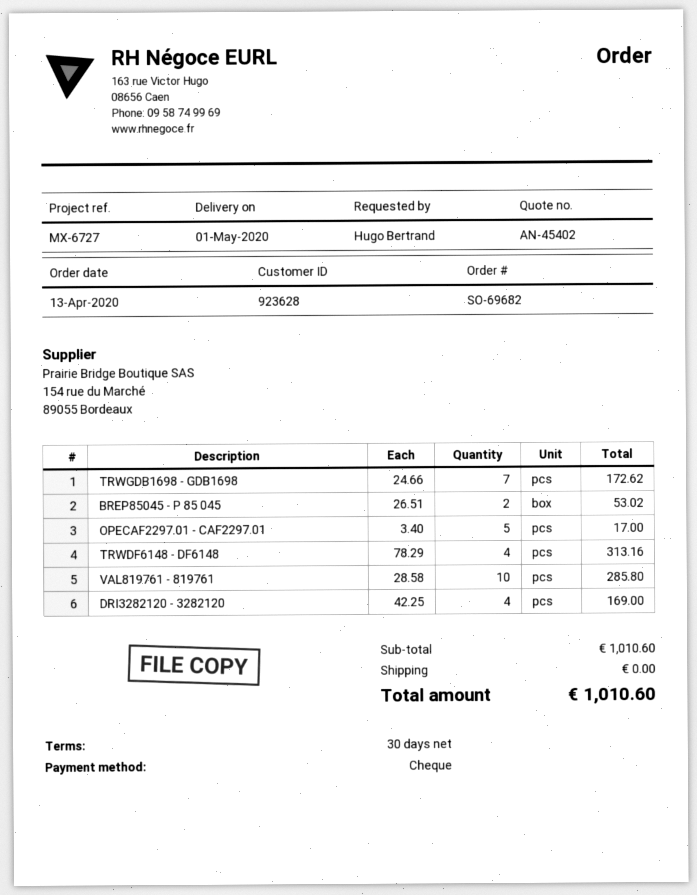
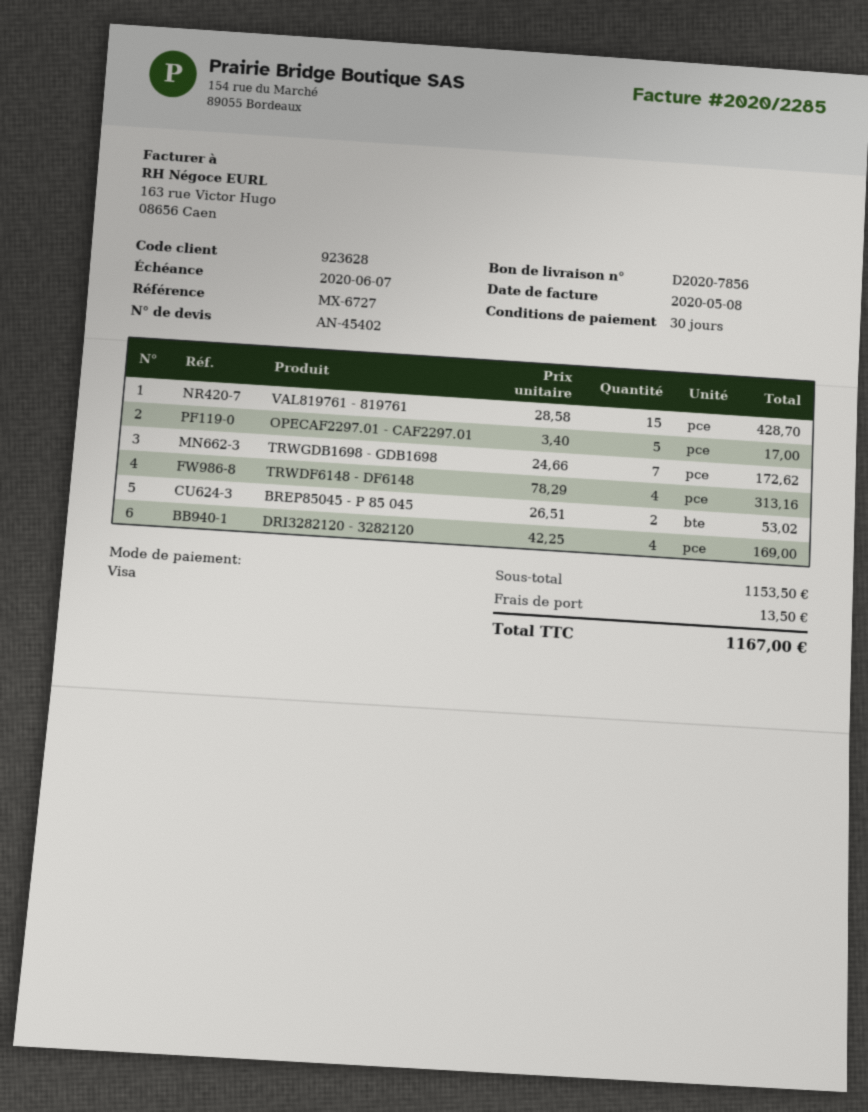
payment method: cheque -> Visa
VAL819761 - 819761: 10 x 28.58 = 285.80 -> 15 x 28.58 = 428.70
subtotal: 1010.60 -> 1153.50
shipping: 0.00 -> 13.50
total: 1010.60 -> 1167.00

